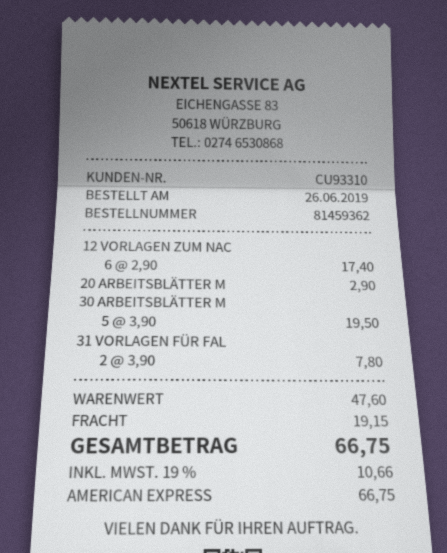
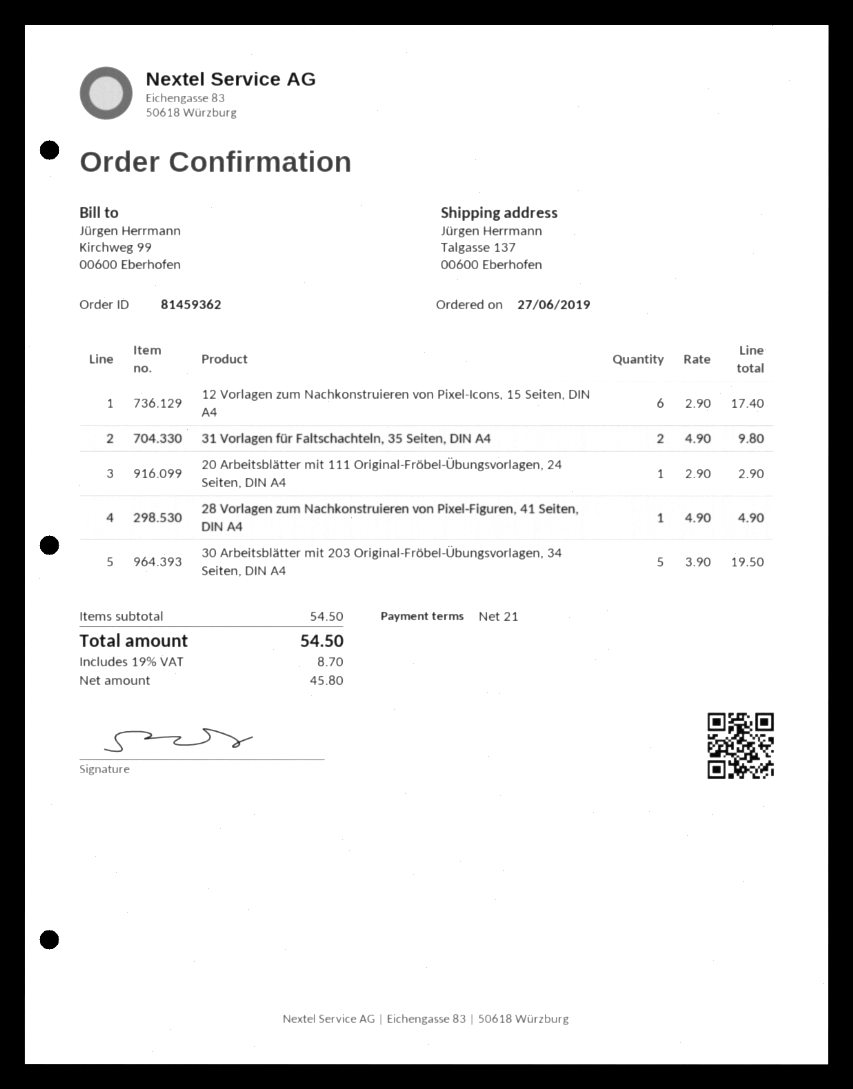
order date: 2019-06-26 -> 2019-06-27
31 VORLAGEN FÜR FAL: 2 x 3.90 = 7.80 -> 2 x 4.90 = 9.80
28 Vorlagen zum Nachkonstruieren von Pixel-Figuren, 41 Seiten, DIN A4: none -> 1 x 4.90 = 4.90
subtotal: 47.60 -> 54.50
shipping: 19.15 -> none
tax: 19% = 10.66 -> 19% = 8.70
total: 66.75 -> 54.50

